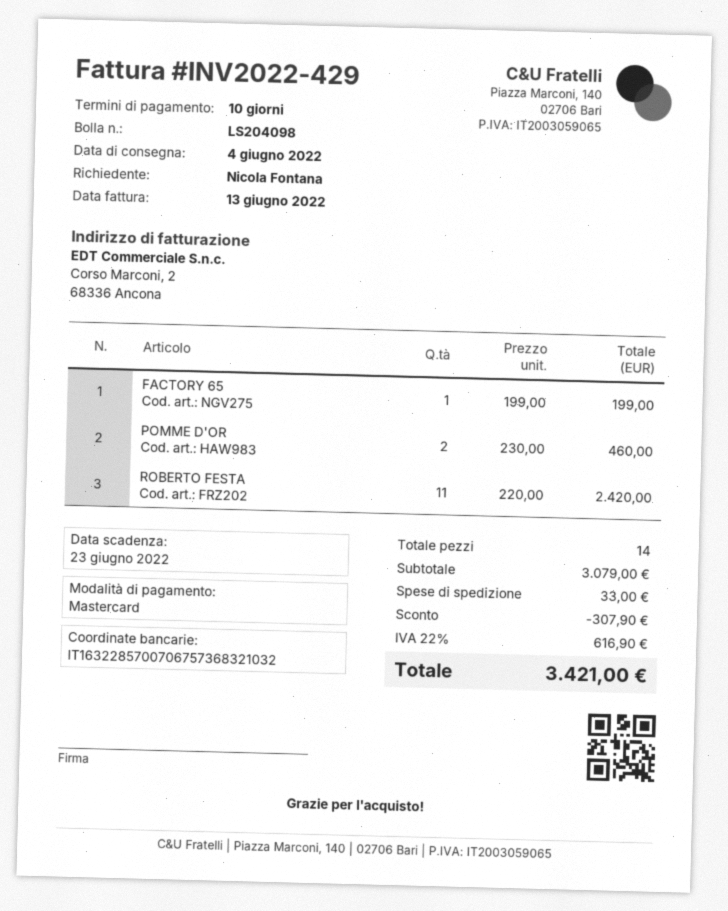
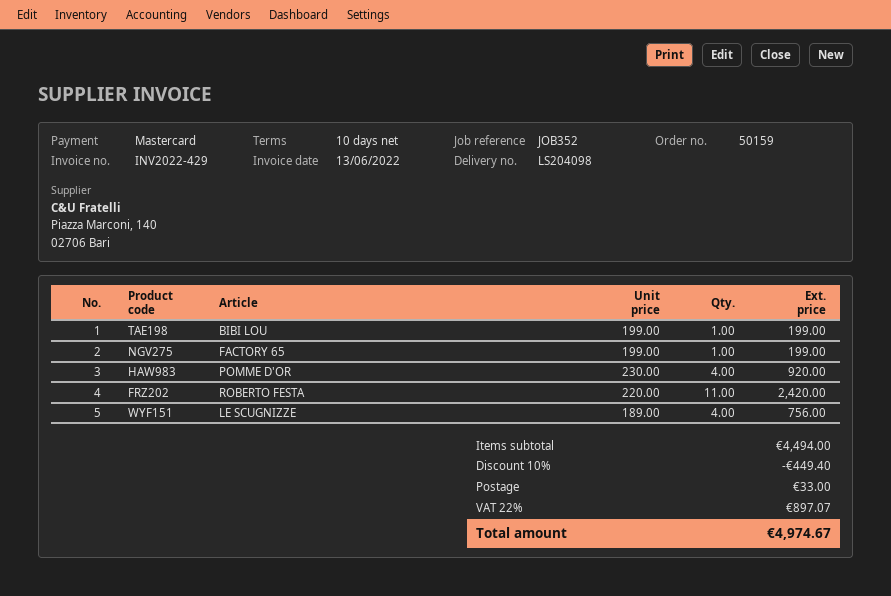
POMME D'OR: 2 x 230.00 = 460.00 -> 4 x 230.00 = 920.00
BIBI LOU: none -> 1 x 199.00 = 199.00
LE SCUGNIZZE: none -> 4 x 189.00 = 756.00
subtotal: 3079.00 -> 4494.00
discount: 307.90 -> 449.40
tax: 22% = 616.90 -> 22% = 897.07
total: 3421.00 -> 4974.67

